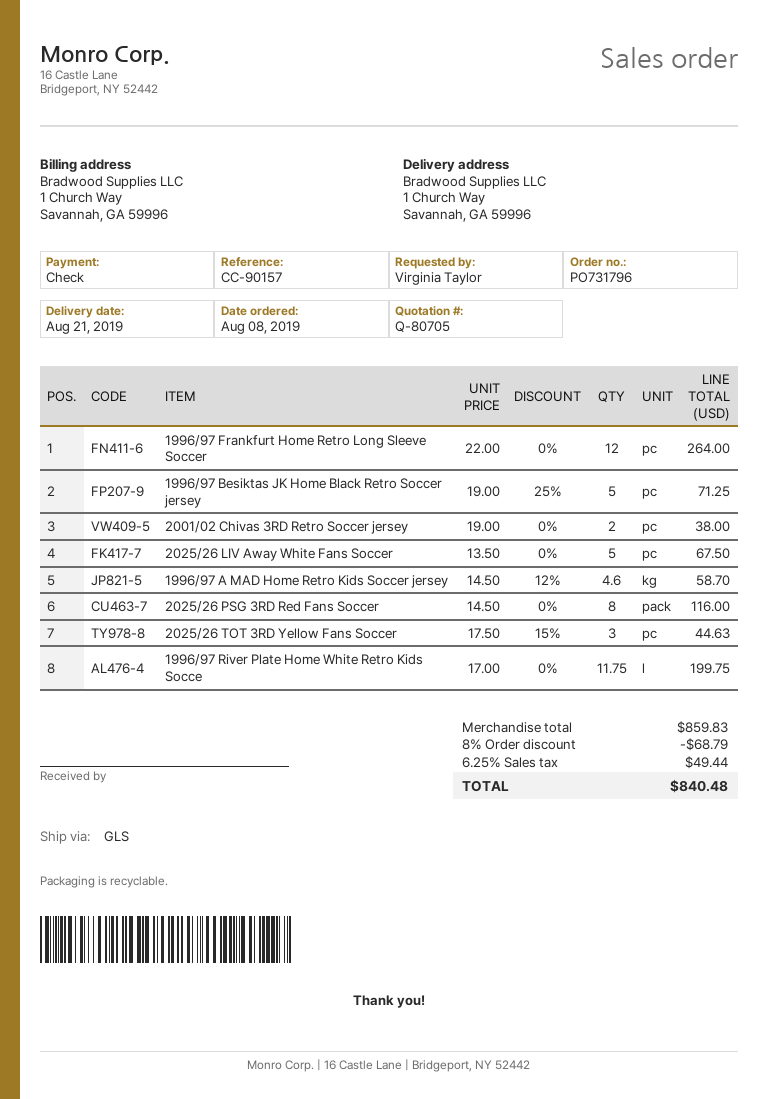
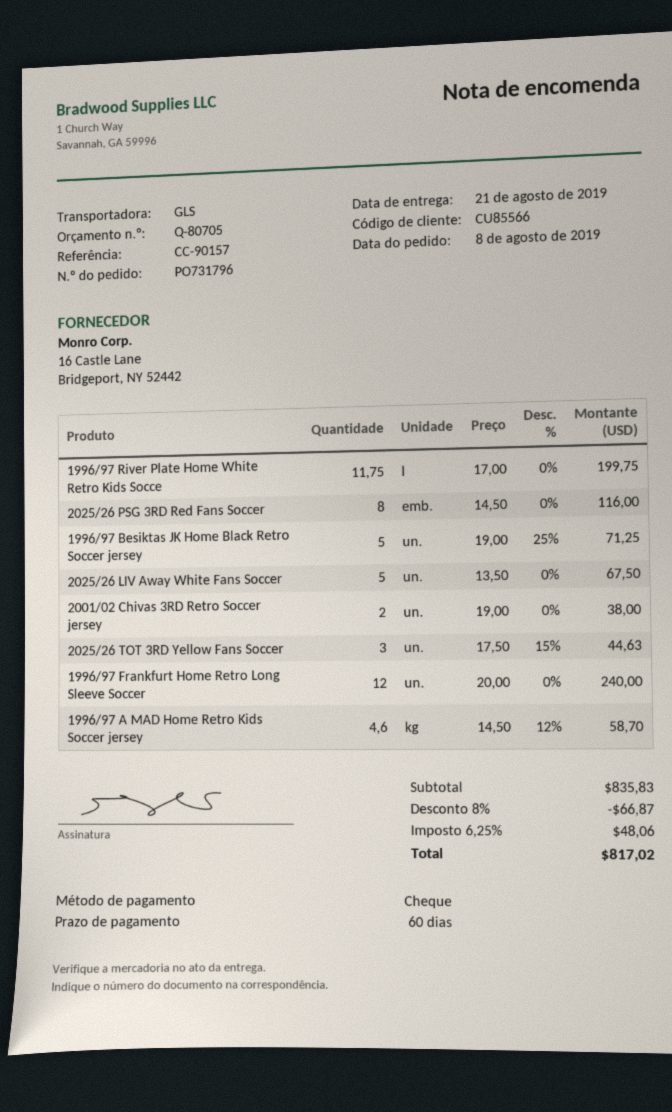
1996/97 Frankfurt Home Retro Long Sleeve Soccer: 12 x 22.00 = 264.00 -> 12 x 20.00 = 240.00
subtotal: 859.83 -> 835.83
discount: 8% = 68.79 -> 8% = 66.87
tax: 6.25% = 49.44 -> 6.25% = 48.06
total: 840.48 -> 817.02

